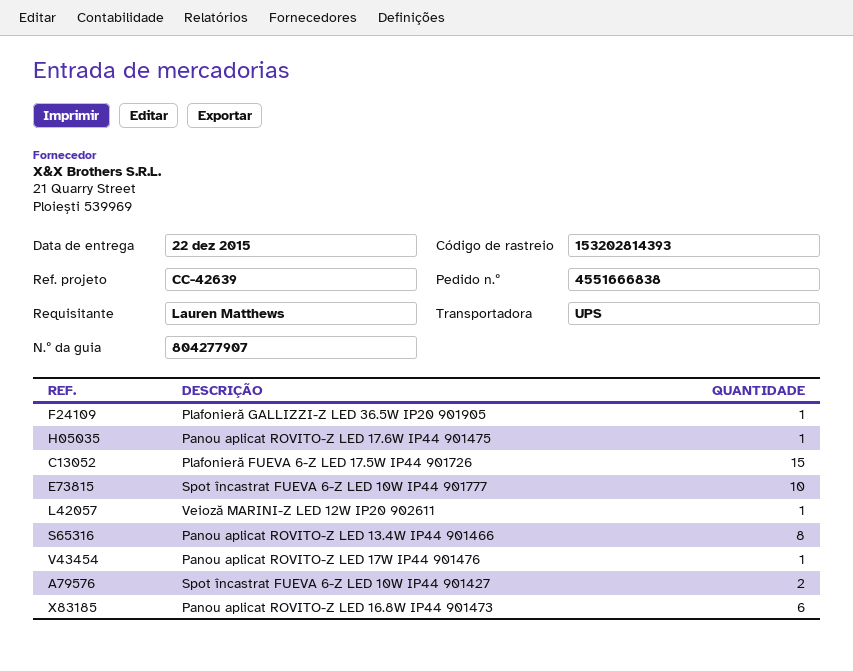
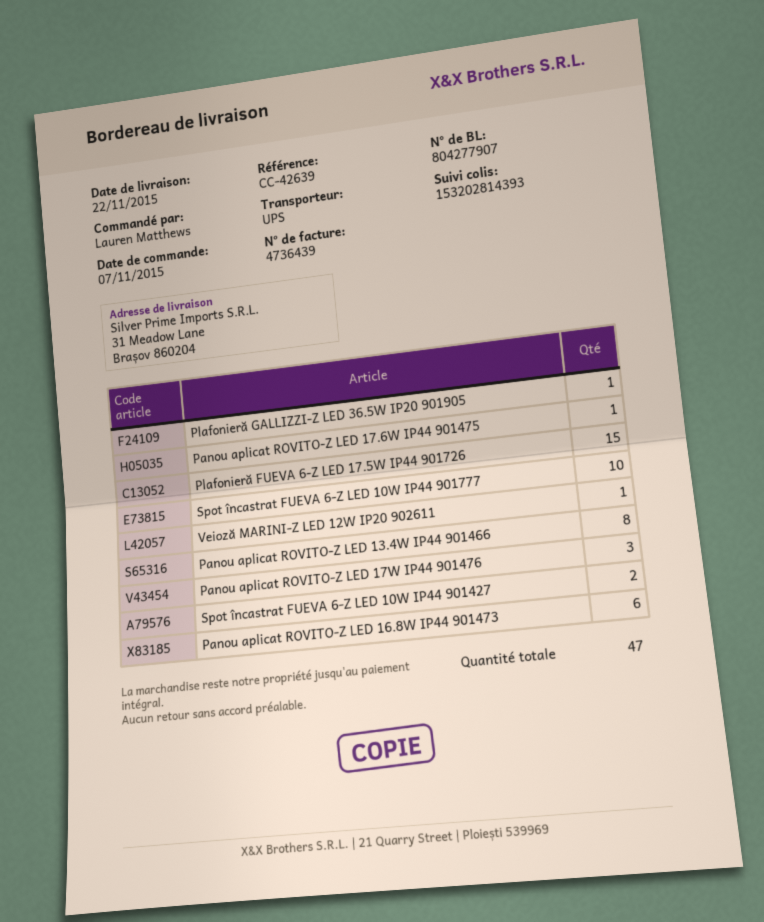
delivery date: 2015-12-22 -> 2015-11-22
Panou aplicat ROVITO-Z LED 17W IP44 901476: 1 -> 3

